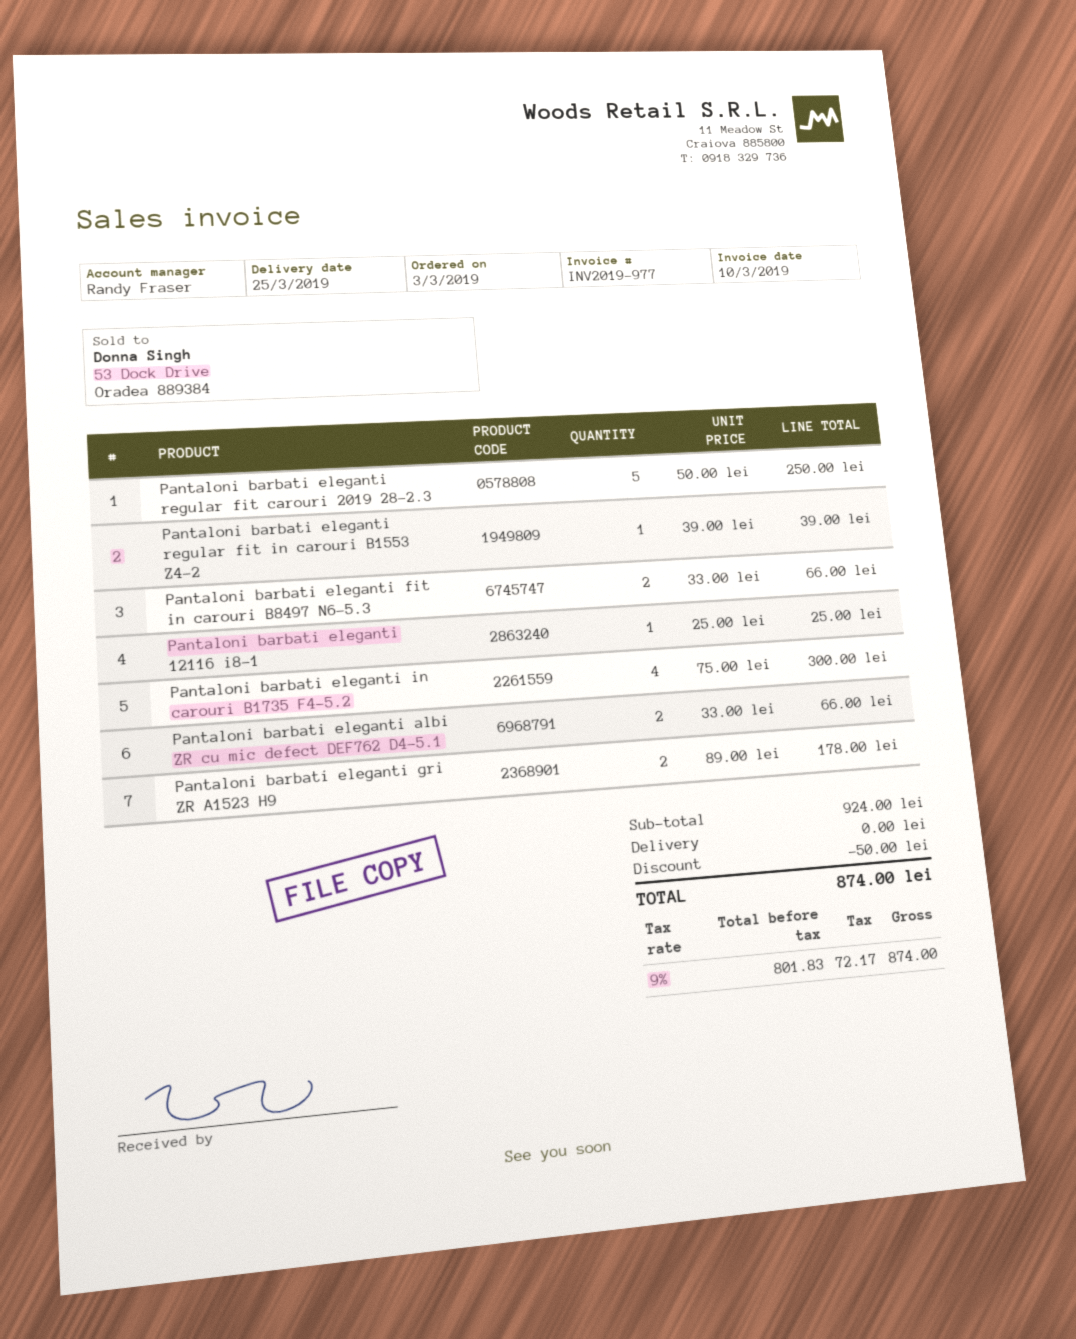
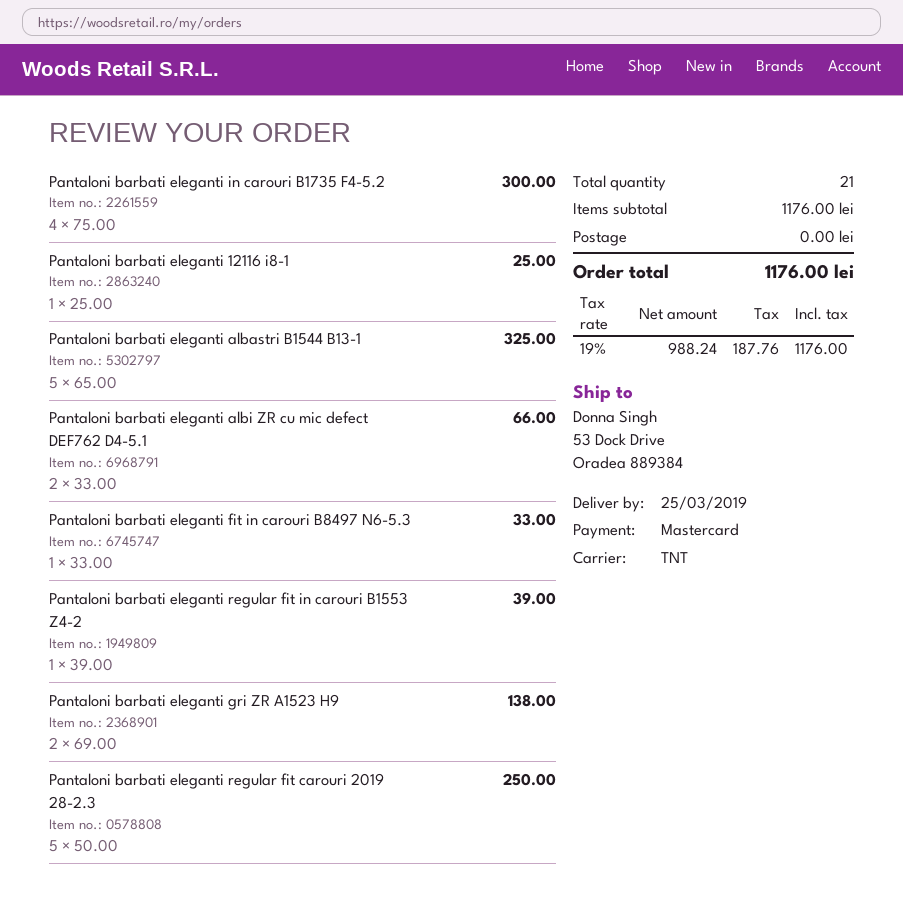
Pantaloni barbati eleganti fit in carouri B8497 N6-5.3: 2 x 33.00 = 66.00 -> 1 x 33.00 = 33.00
Pantaloni barbati eleganti gri ZR A1523 H9: 2 x 89.00 = 178.00 -> 2 x 69.00 = 138.00
Pantaloni barbati eleganti albastri B1544 B13-1: none -> 5 x 65.00 = 325.00
subtotal: 924.00 -> 1176.00
discount: 50.00 -> none
net: 801.83 -> 988.24
tax: 9% = 72.17 -> 19% = 187.76
total: 874.00 -> 1176.00

